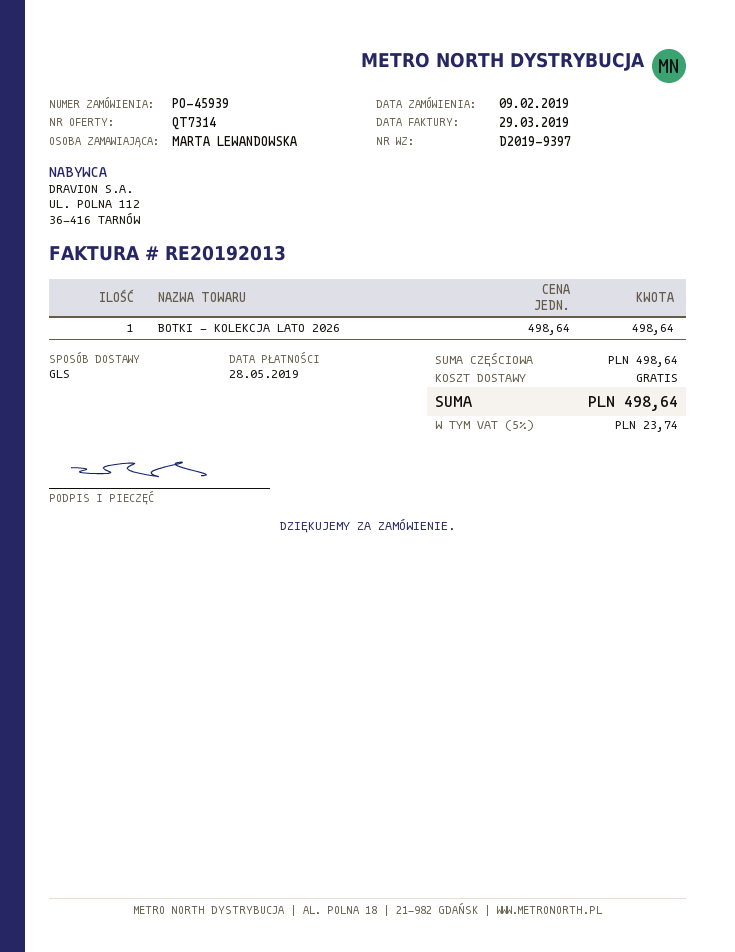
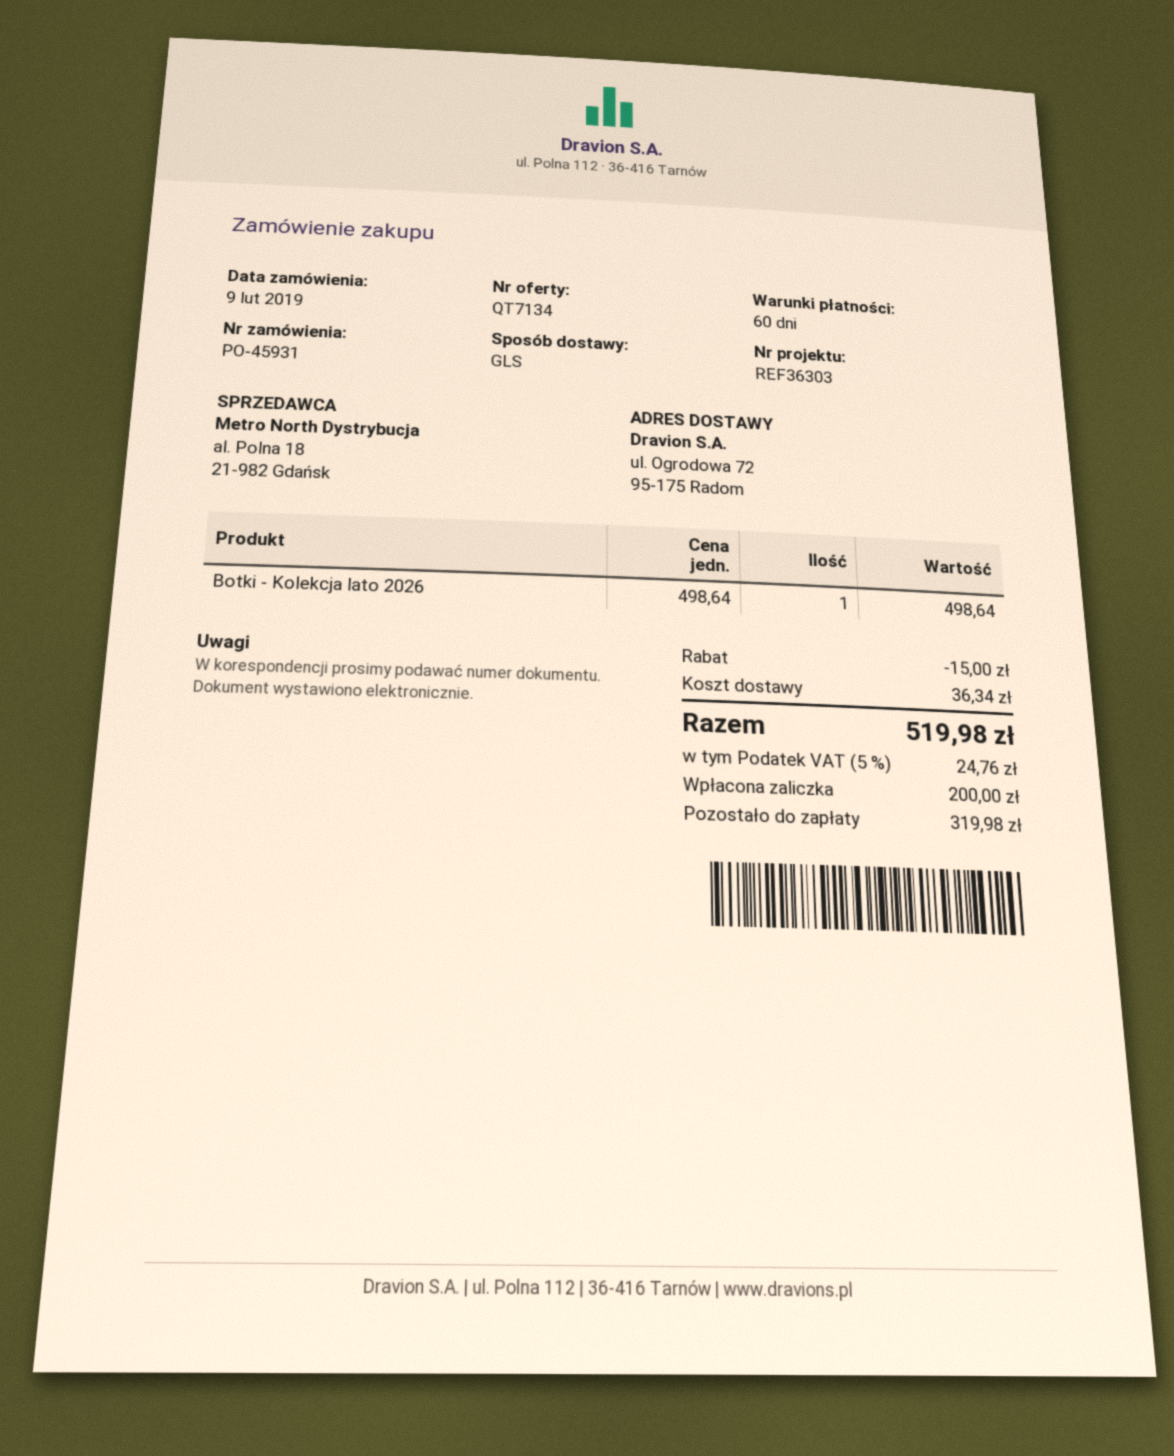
quote number: QT7314 -> QT7134
order number: PO-45939 -> PO-45931
discount: none -> 15.00
shipping: 0.00 -> 36.34
tax: 5% = 23.74 -> 5% = 24.76
total: 498.64 -> 519.98

